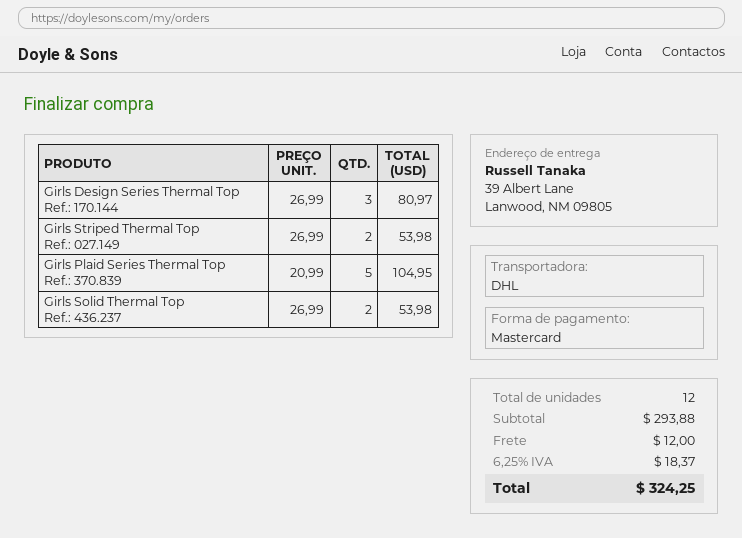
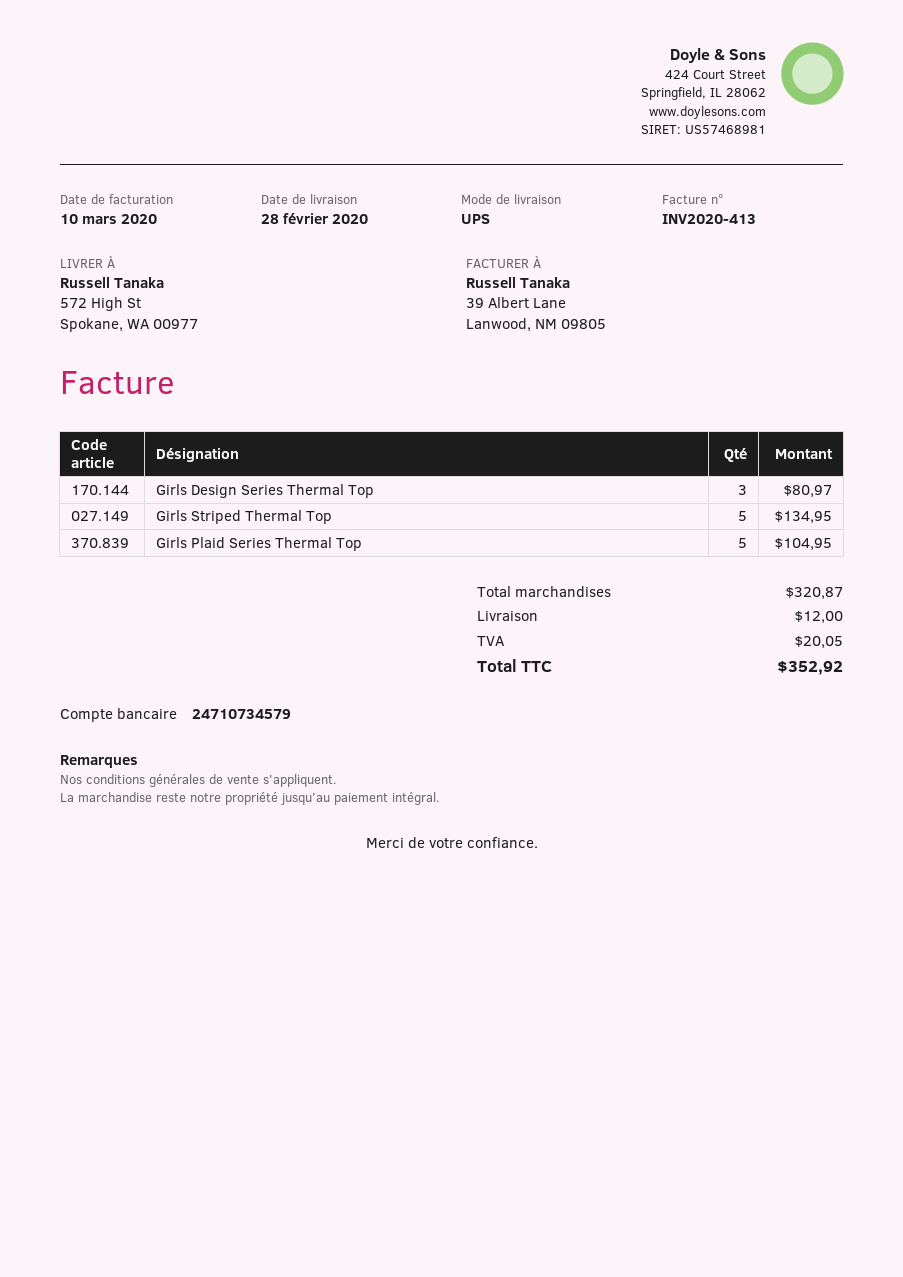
shipping method: DHL -> UPS
ship to: 39 Albert Lane, Lanwood, NM 09805 -> 572 High St, Spokane, WA 00977
Girls Striped Thermal Top: 2 for 53.98 -> 5 for 134.95
Girls Solid Thermal Top: 2 for 53.98 -> none
subtotal: 293.88 -> 320.87
tax: 18.37 -> 20.05
total: 324.25 -> 352.92

